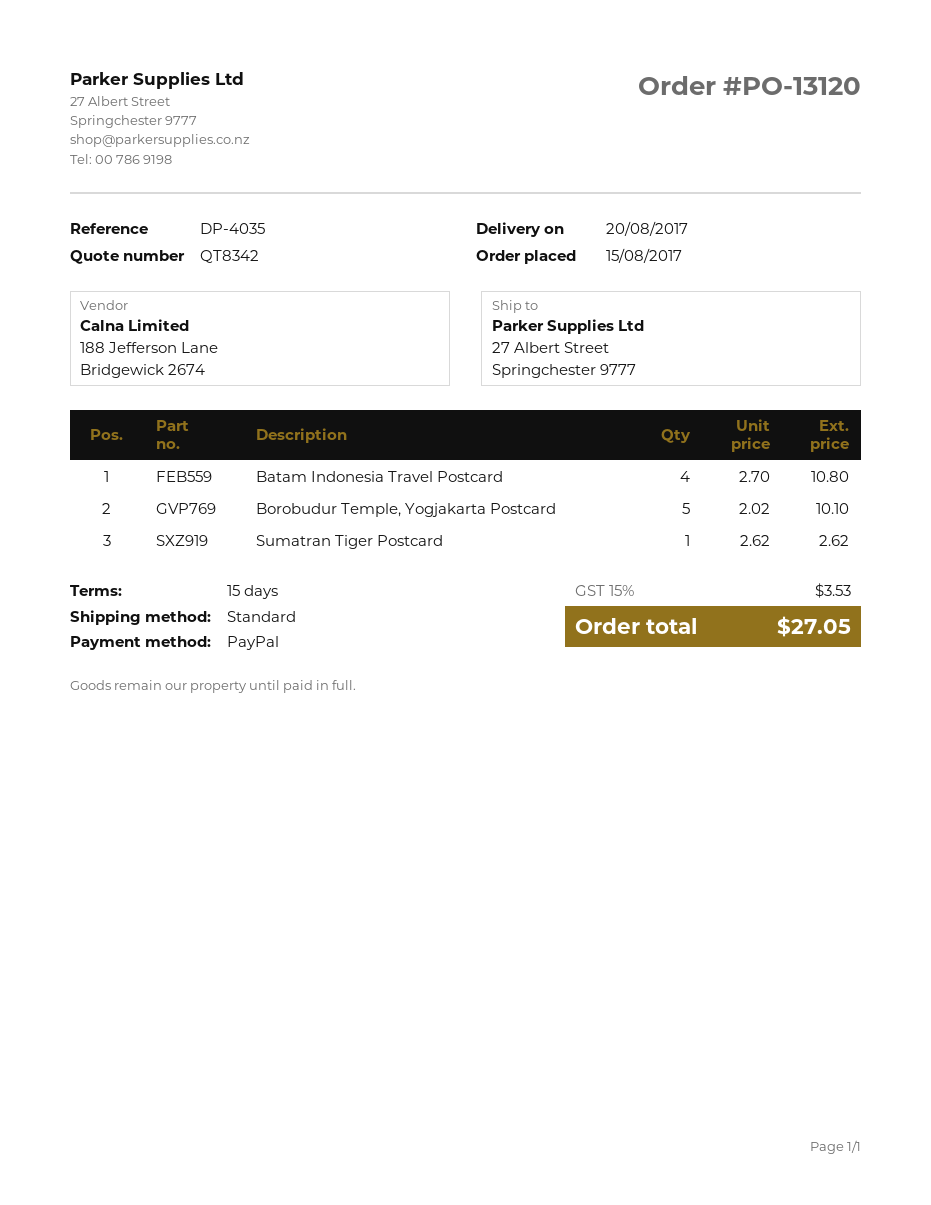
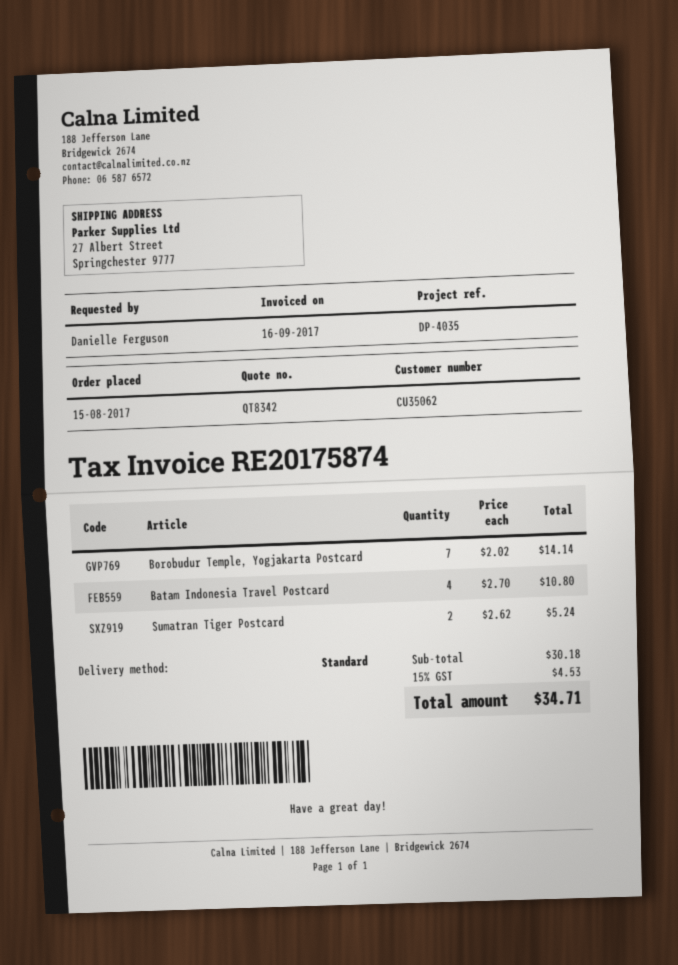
Borobudur Temple, Yogjakarta Postcard: 5 x 2.02 = 10.10 -> 7 x 2.02 = 14.14
Sumatran Tiger Postcard: 1 x 2.62 = 2.62 -> 2 x 2.62 = 5.24
tax: 15% = 3.53 -> 15% = 4.53
total: 27.05 -> 34.71

